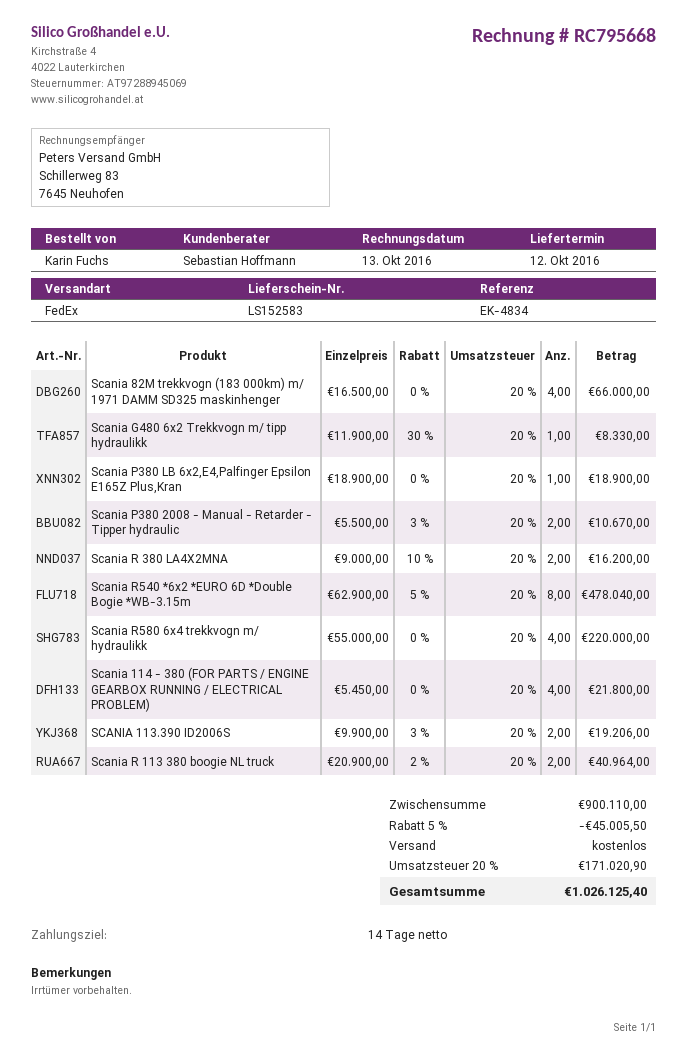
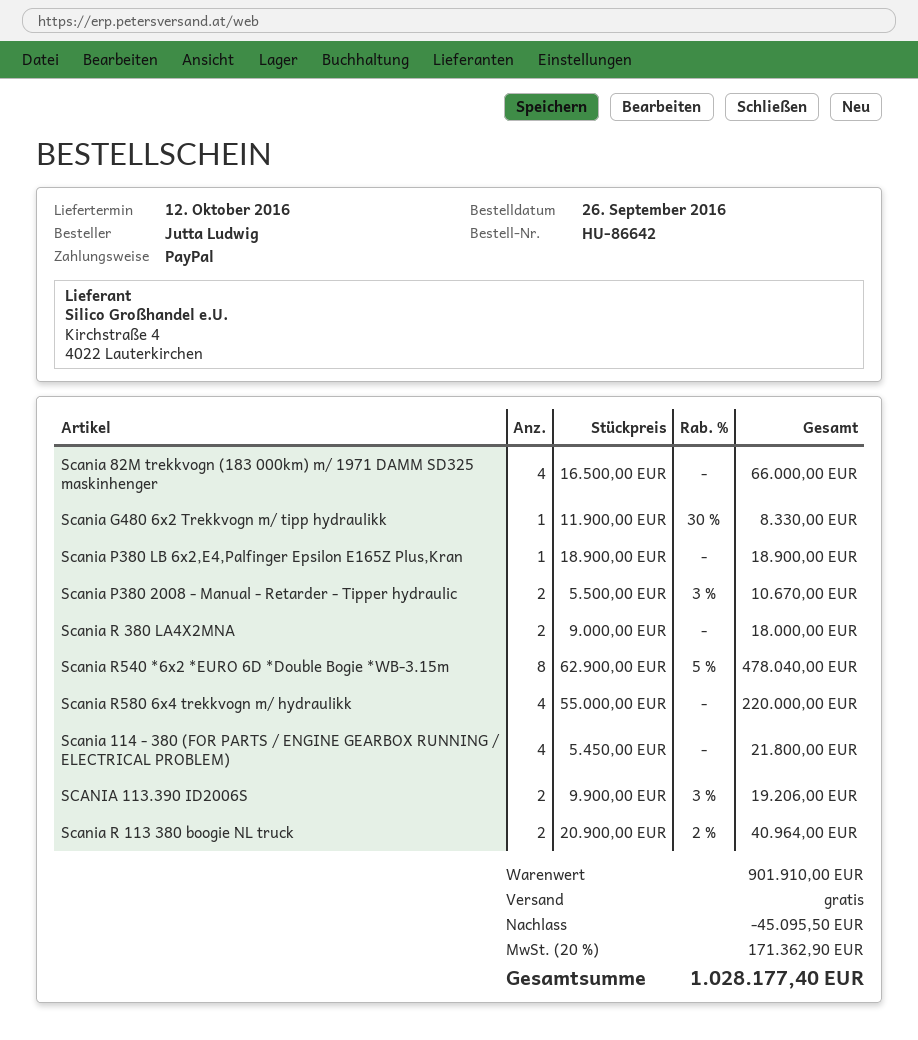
ordered by: Karin Fuchs -> Jutta Ludwig
Scania R 380 LA4X2MNA: 2 x 9000.00 - 10% = 16200.00 -> 2 x 9000.00 = 18000.00
subtotal: 900110.00 -> 901910.00
discount: 45005.50 -> 45095.50
tax: 20% = 171020.90 -> 20% = 171362.90
total: 1026125.40 -> 1028177.40

